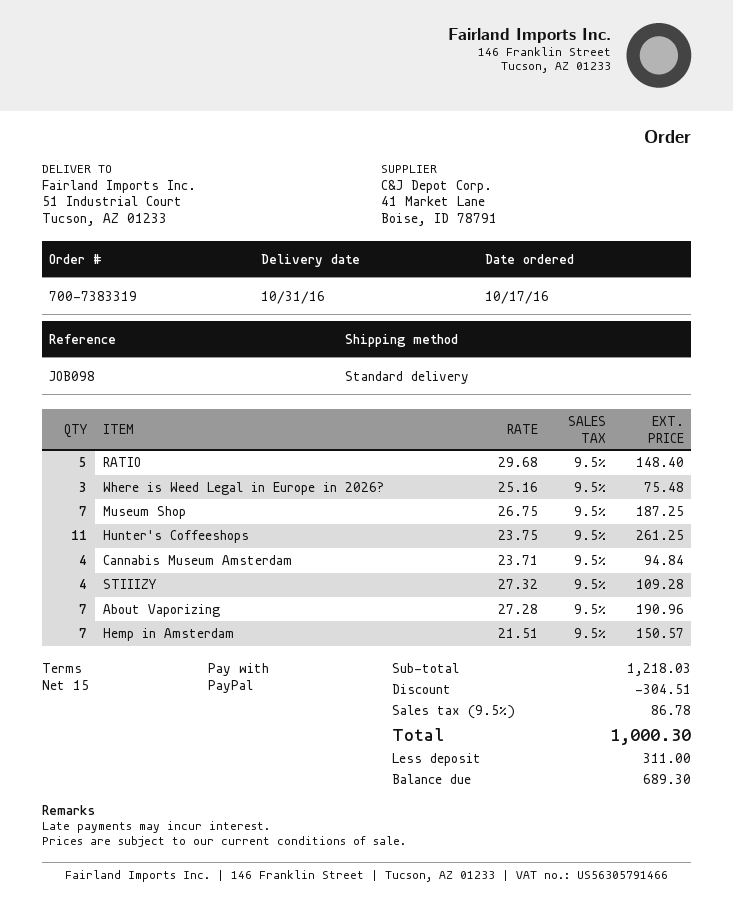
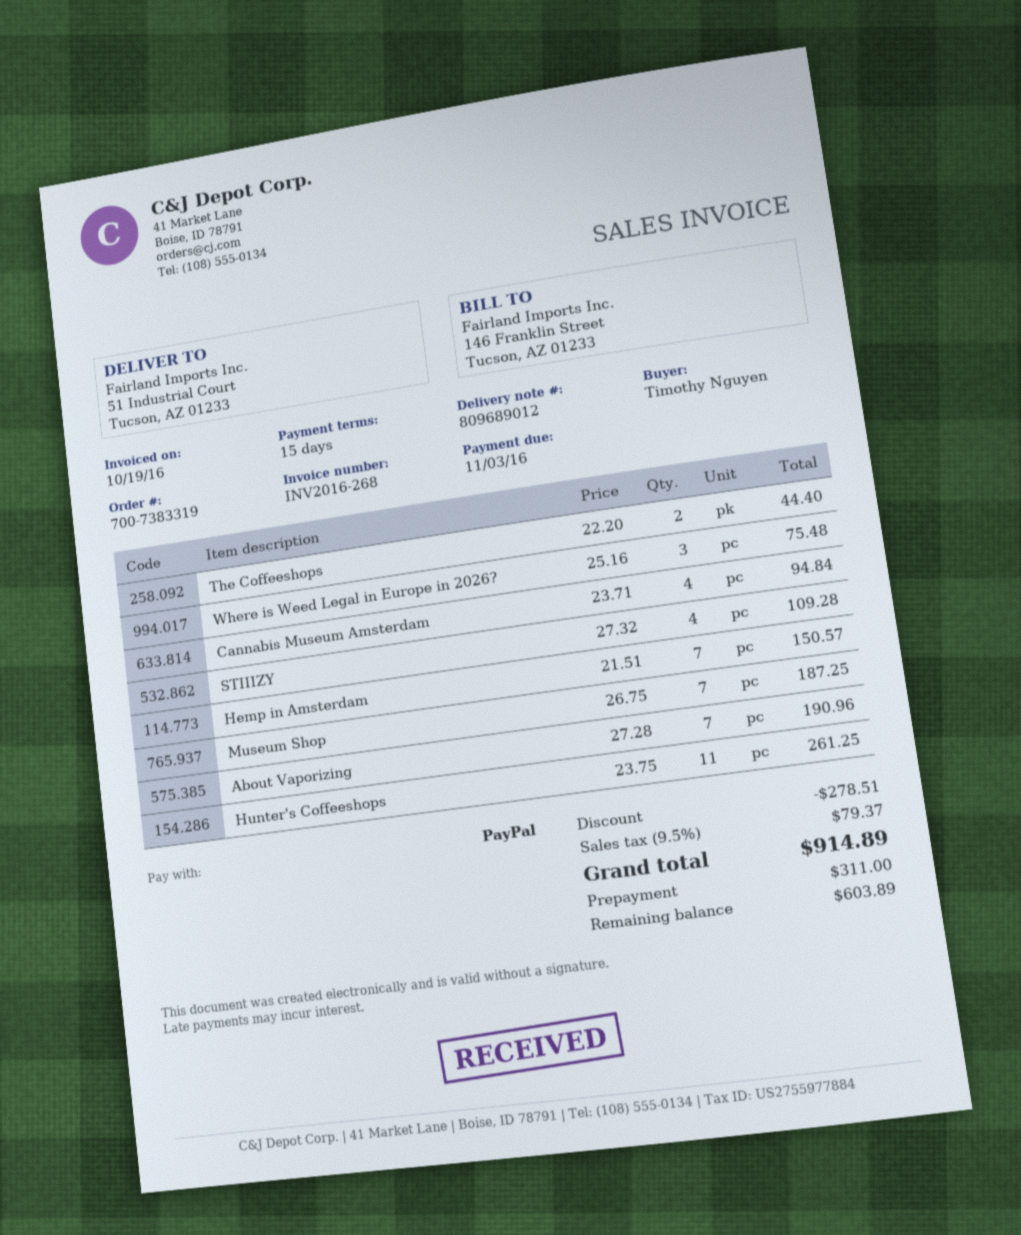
RATIO: 5 x 29.68 = 148.40 -> none
The Coffeeshops: none -> 2 x 22.20 = 44.40
discount: 304.51 -> 278.51
tax: 9.5% = 86.78 -> 9.5% = 79.37
total: 1000.30 -> 914.89
balance: 689.30 -> 603.89

